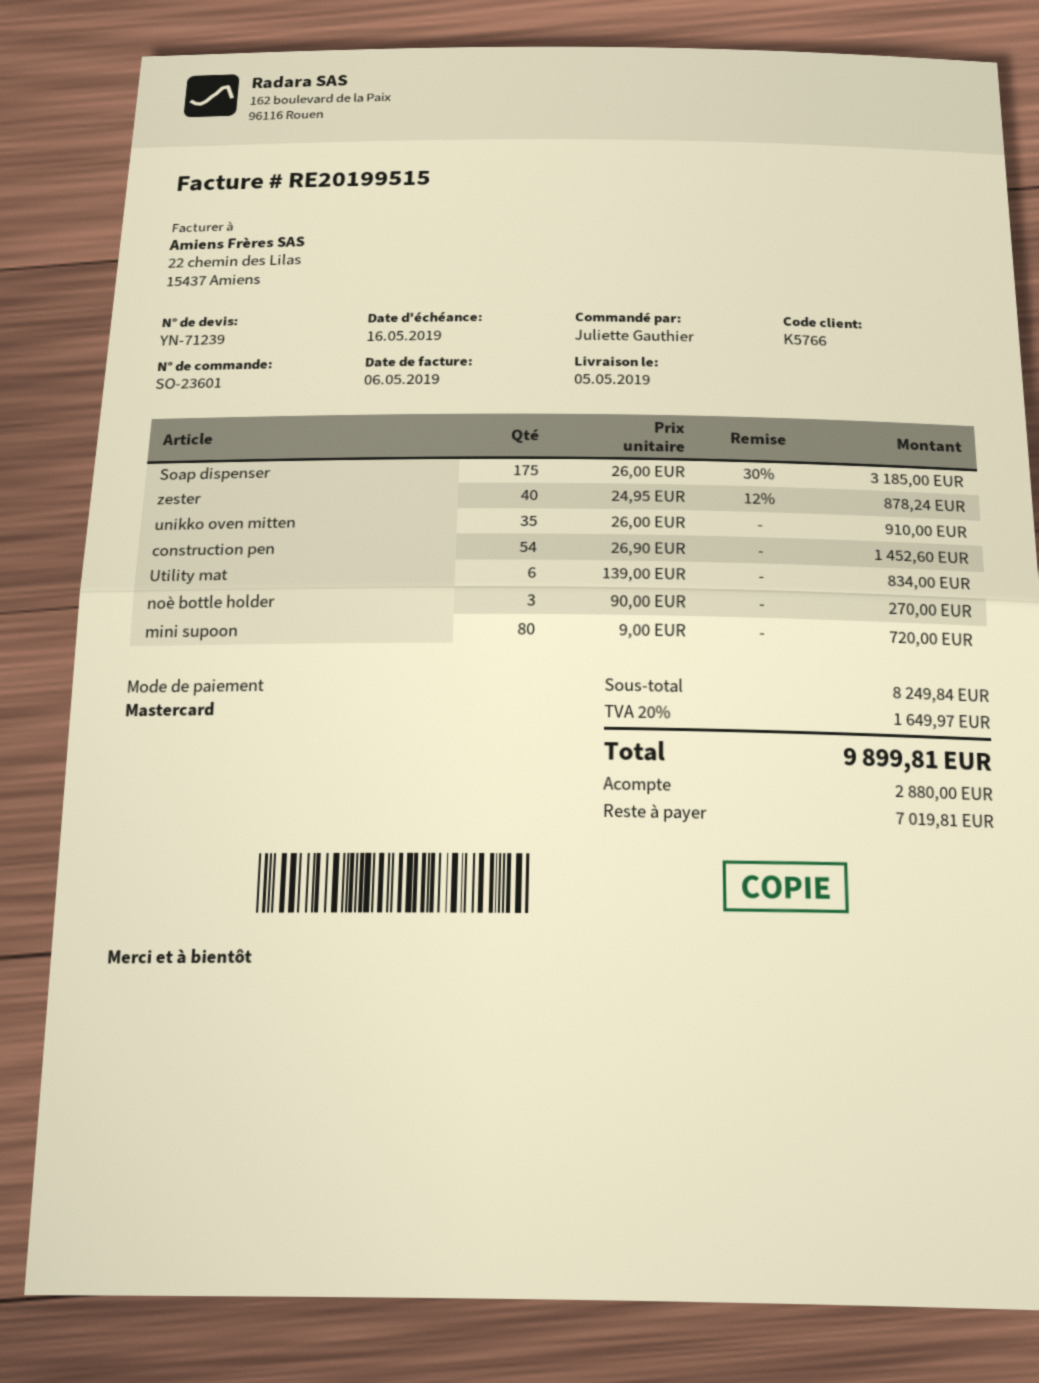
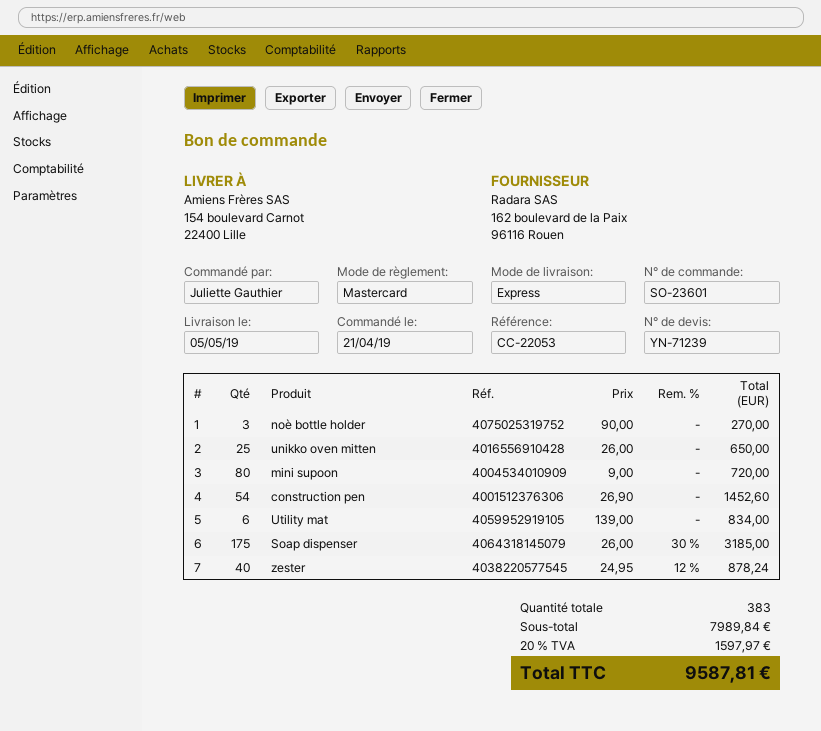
unikko oven mitten: 35 x 26.00 = 910.00 -> 25 x 26.00 = 650.00
subtotal: 8249.84 -> 7989.84
tax: 20% = 1649.97 -> 20% = 1597.97
total: 9899.81 -> 9587.81

